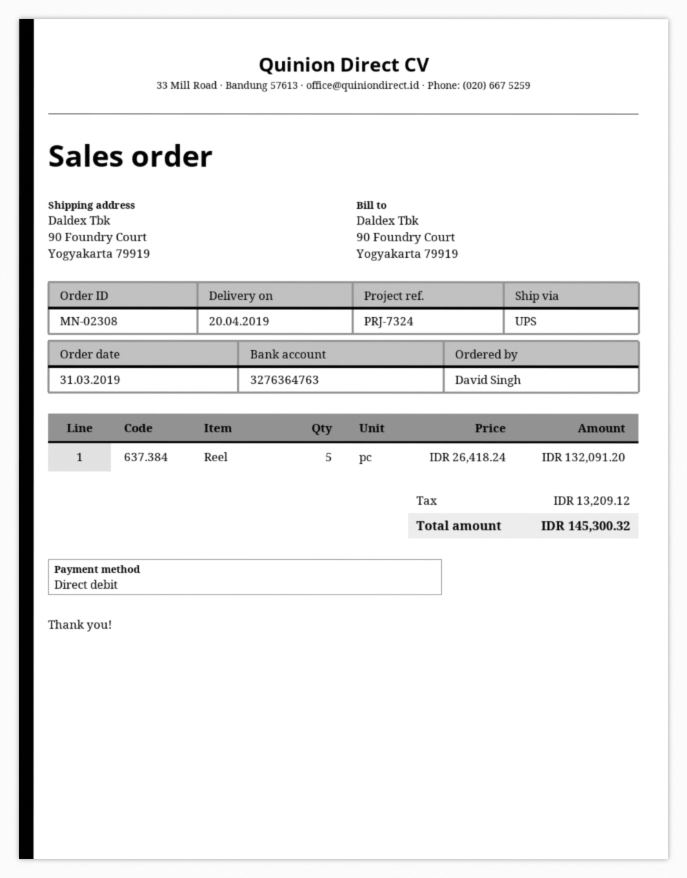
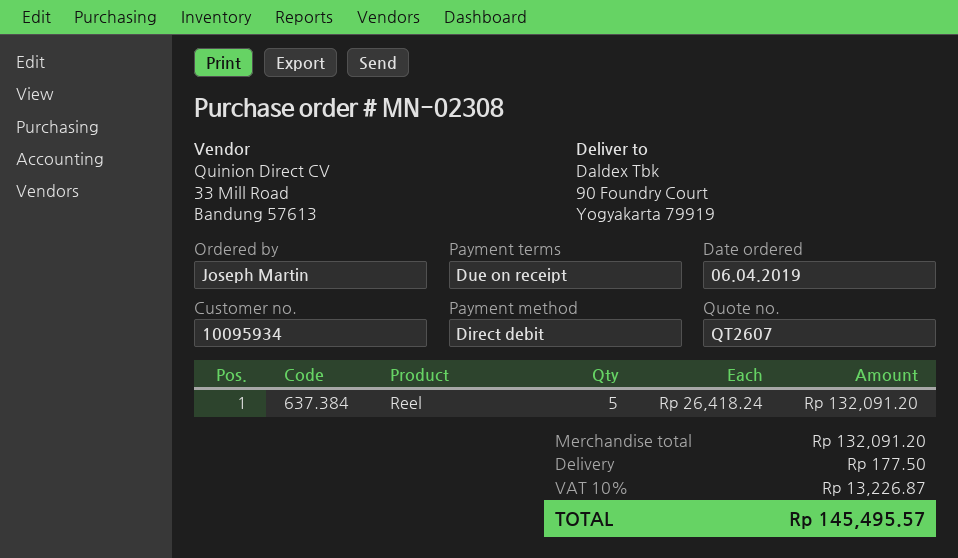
order date: 2019-03-31 -> 2019-04-06
ordered by: David Singh -> Joseph Martin
shipping: none -> 177.50
tax: 13209.12 -> 13226.87
total: 145300.32 -> 145495.57

